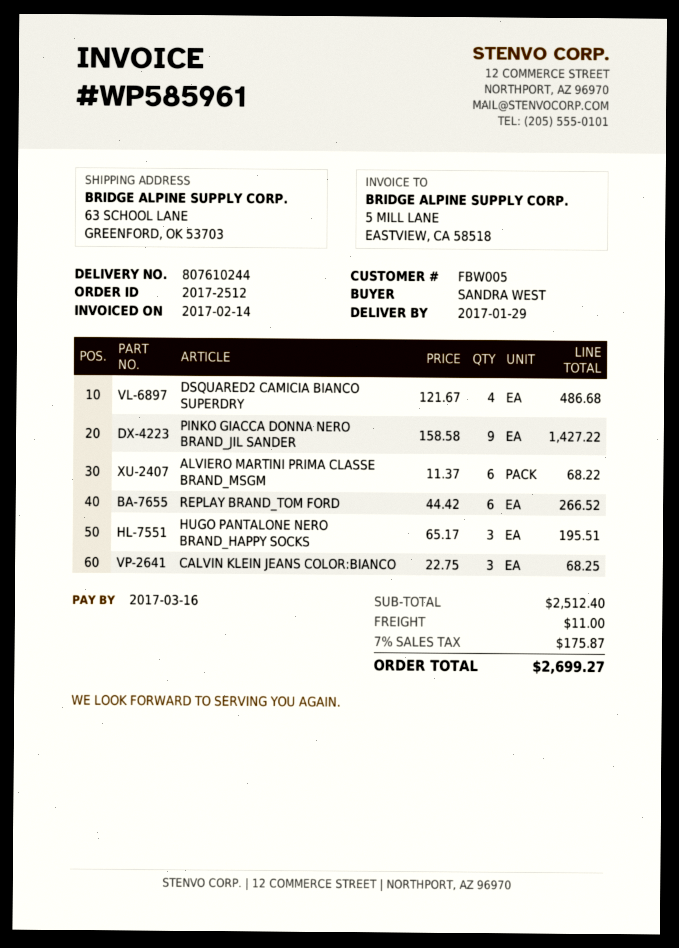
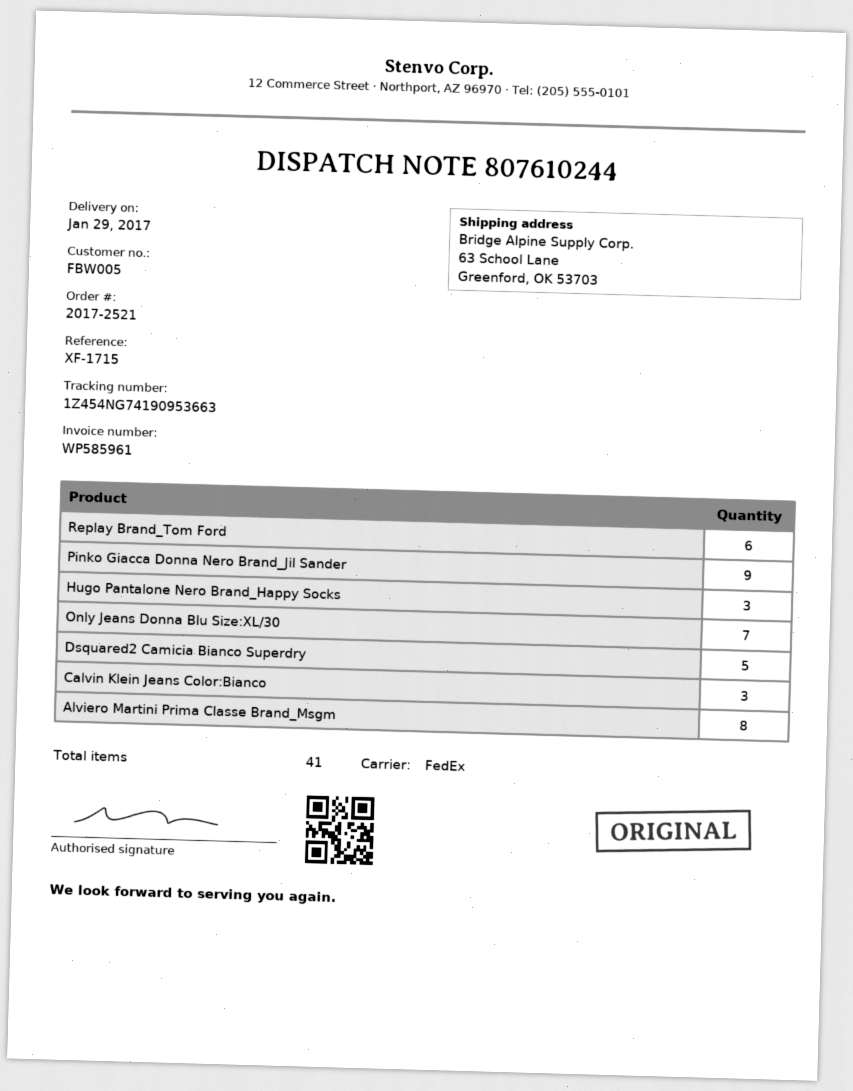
order number: 2017-2512 -> 2017-2521
DSQUARED2 CAMICIA BIANCO SUPERDRY: 4 -> 5
ALVIERO MARTINI PRIMA CLASSE BRAND_MSGM: 6 -> 8
Only Jeans Donna Blu Size:XL/30: none -> 7

